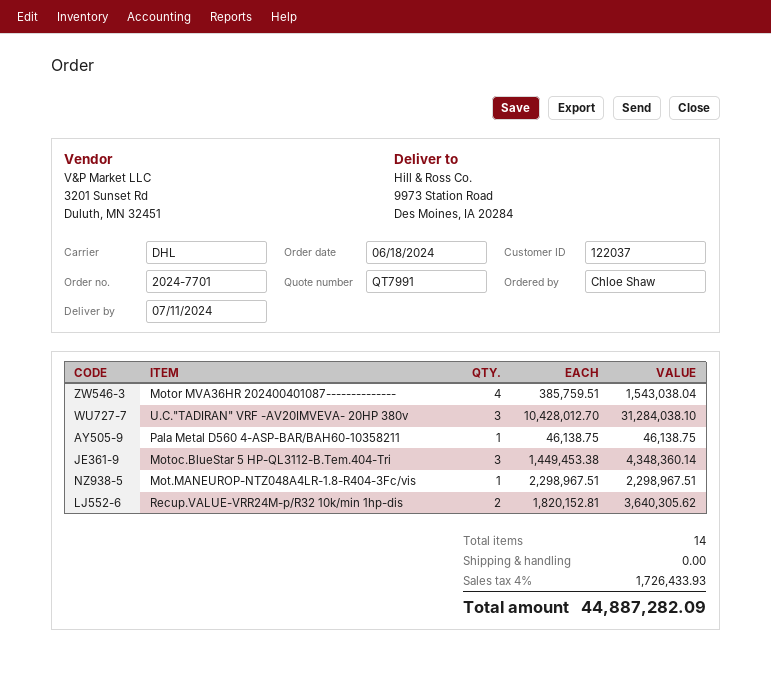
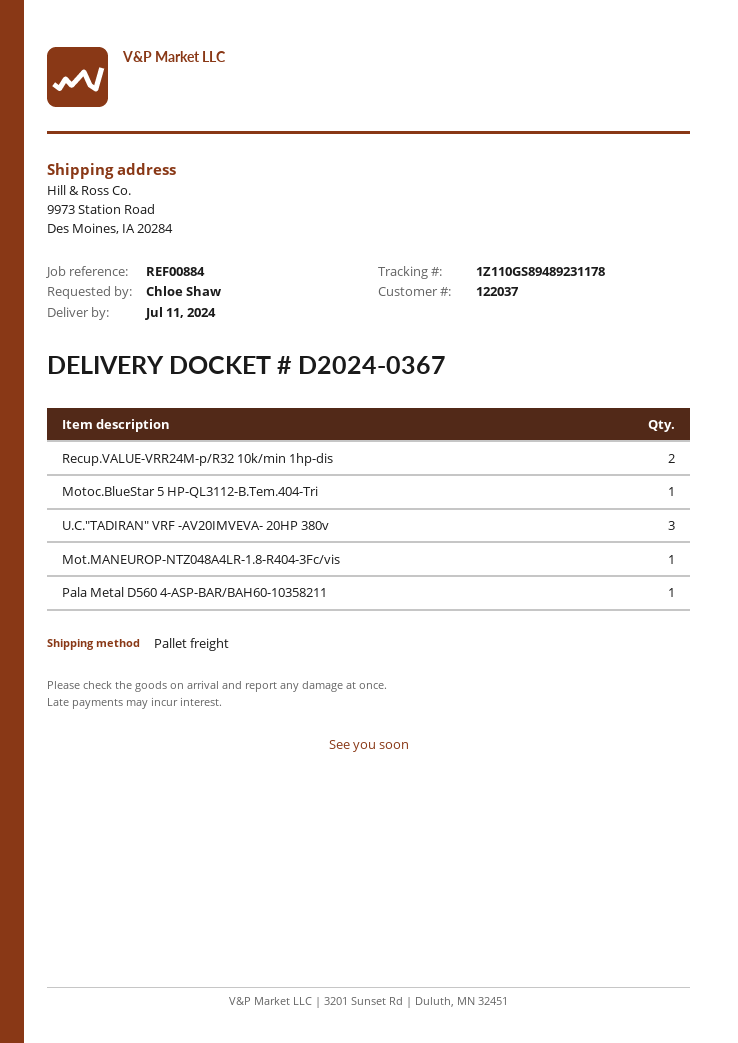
shipping method: DHL -> pallet freight
Motor MVA36HR 202400401087--------------: 4 -> none
Motoc.BlueStar 5 HP-QL3112-B.Tem.404-Tri: 3 -> 1

